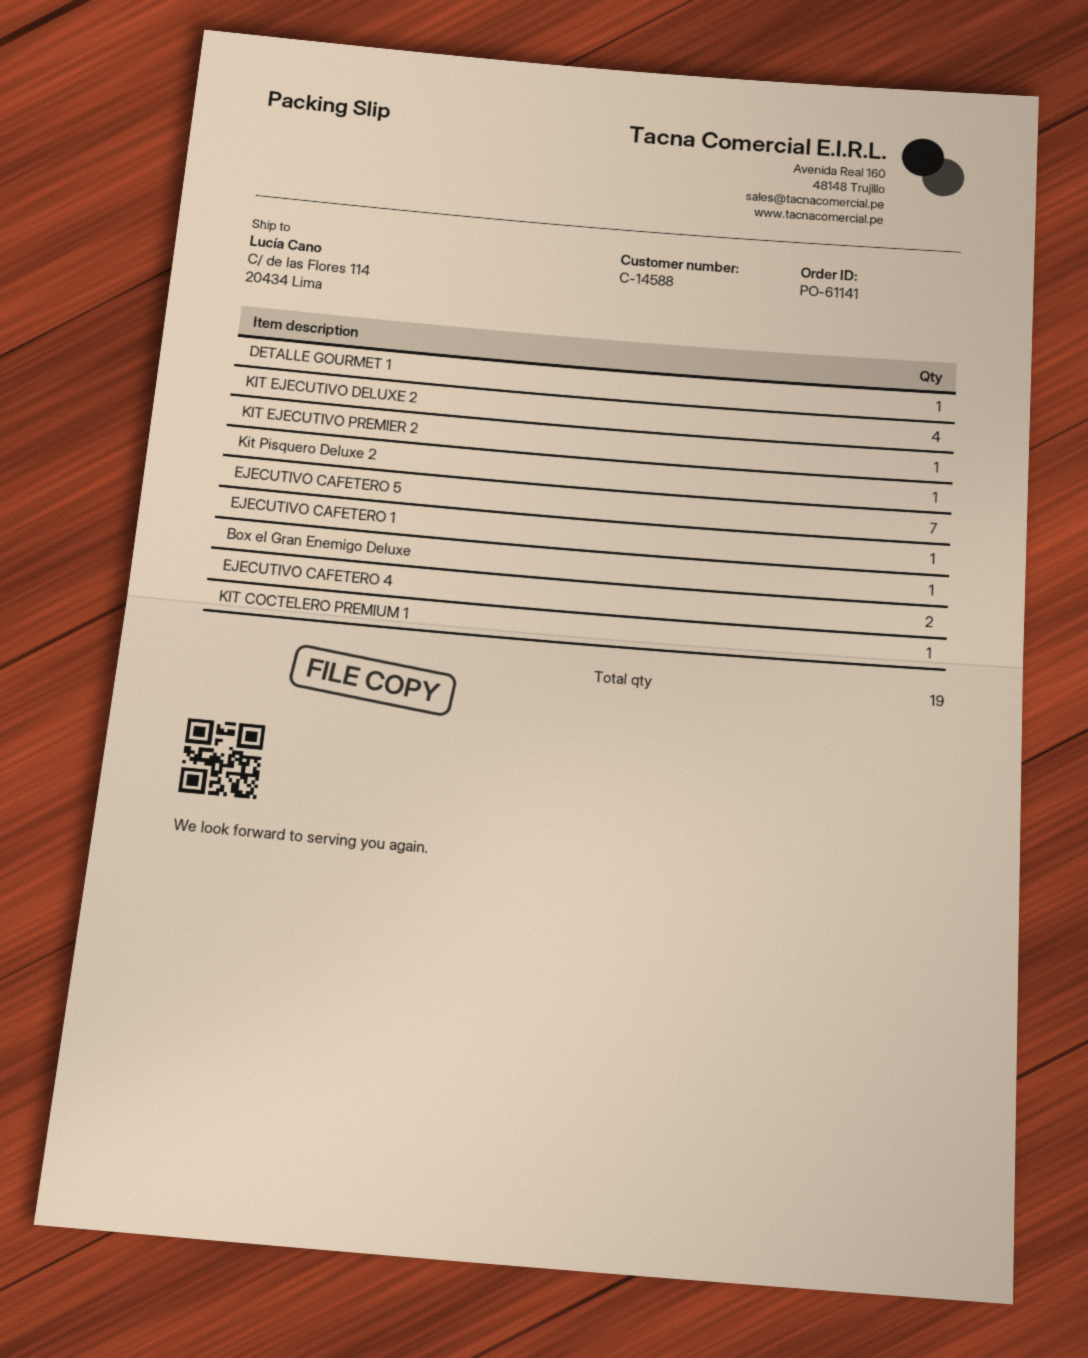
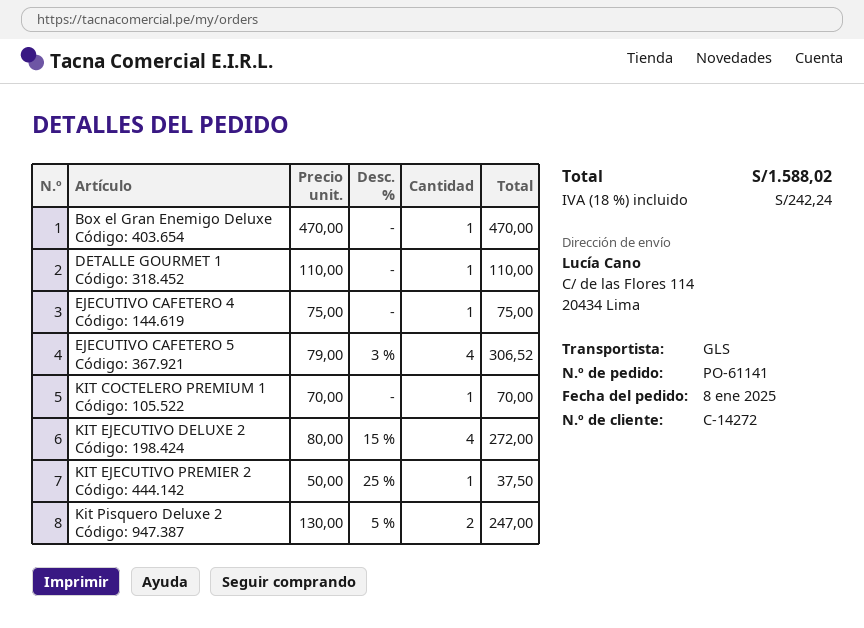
customer number: C-14588 -> C-14272
Kit Pisquero Deluxe 2: 1 -> 2
EJECUTIVO CAFETERO 5: 7 -> 4
EJECUTIVO CAFETERO 1: 1 -> none
EJECUTIVO CAFETERO 4: 2 -> 1

